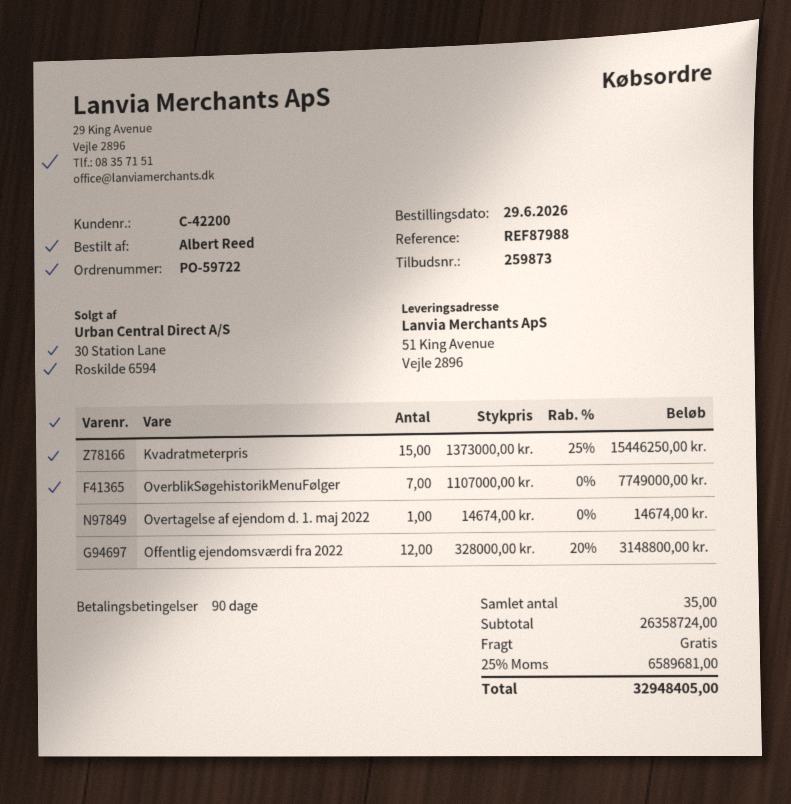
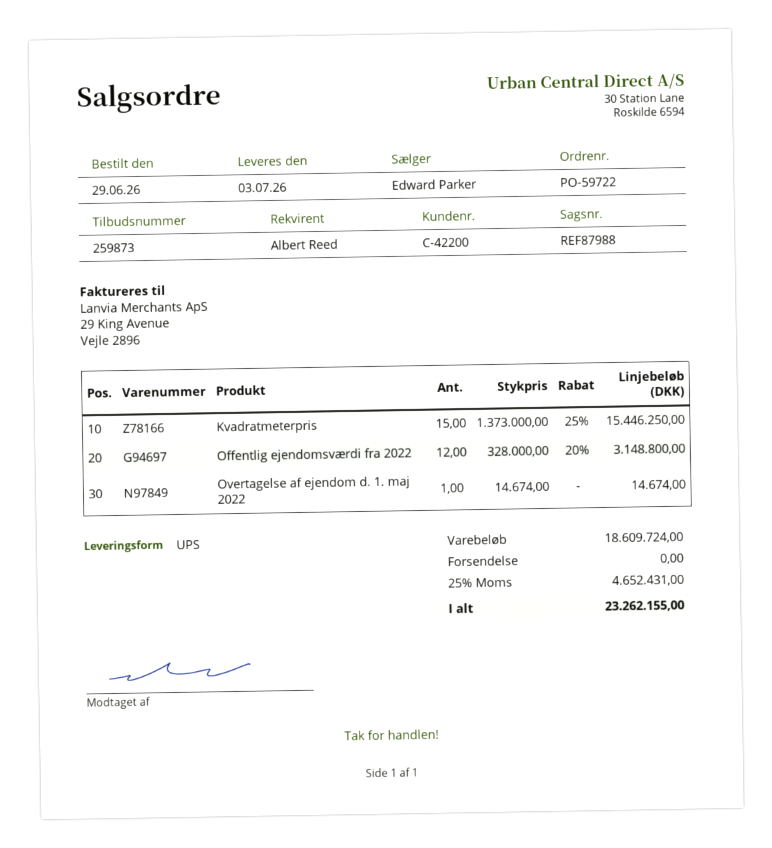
OverblikSøgehistorikMenuFølger: 7 x 1107000.00 = 7749000.00 -> none
subtotal: 26358724.00 -> 18609724.00
tax: 25% = 6589681.00 -> 25% = 4652431.00
total: 32948405.00 -> 23262155.00

